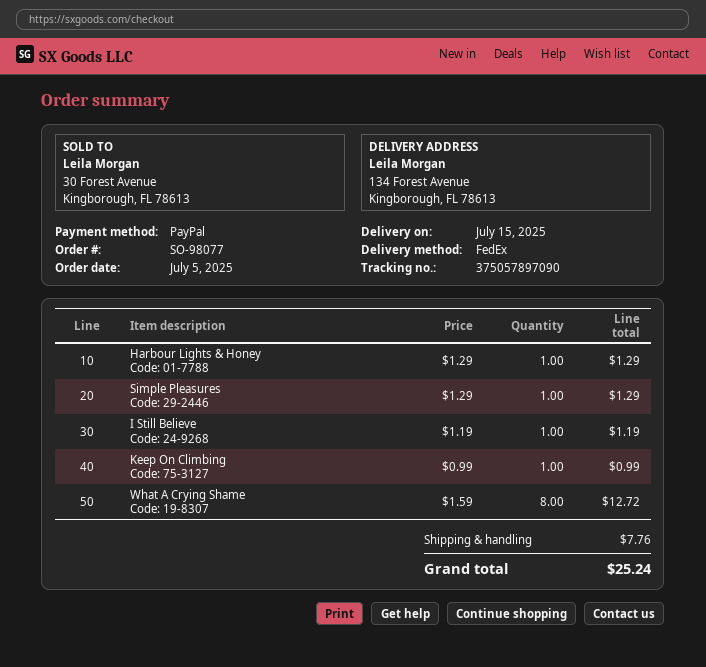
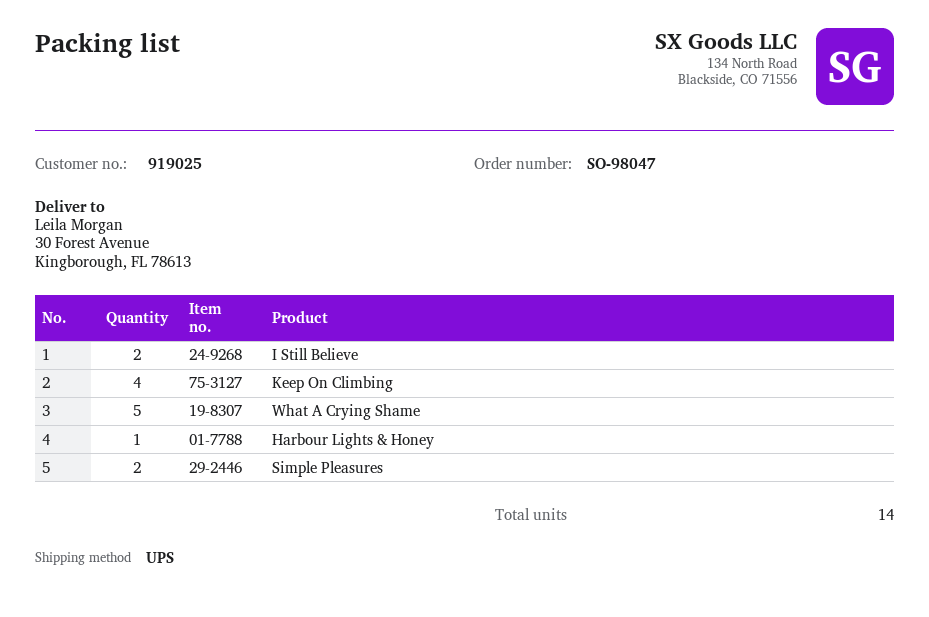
order number: SO-98077 -> SO-98047
shipping method: FedEx -> UPS
ship to: 134 Forest Avenue, Kingborough, FL 78613 -> 30 Forest Avenue, Kingborough, FL 78613
Simple Pleasures: 1 -> 2
I Still Believe: 1 -> 2
Keep On Climbing: 1 -> 4
What A Crying Shame: 8 -> 5

